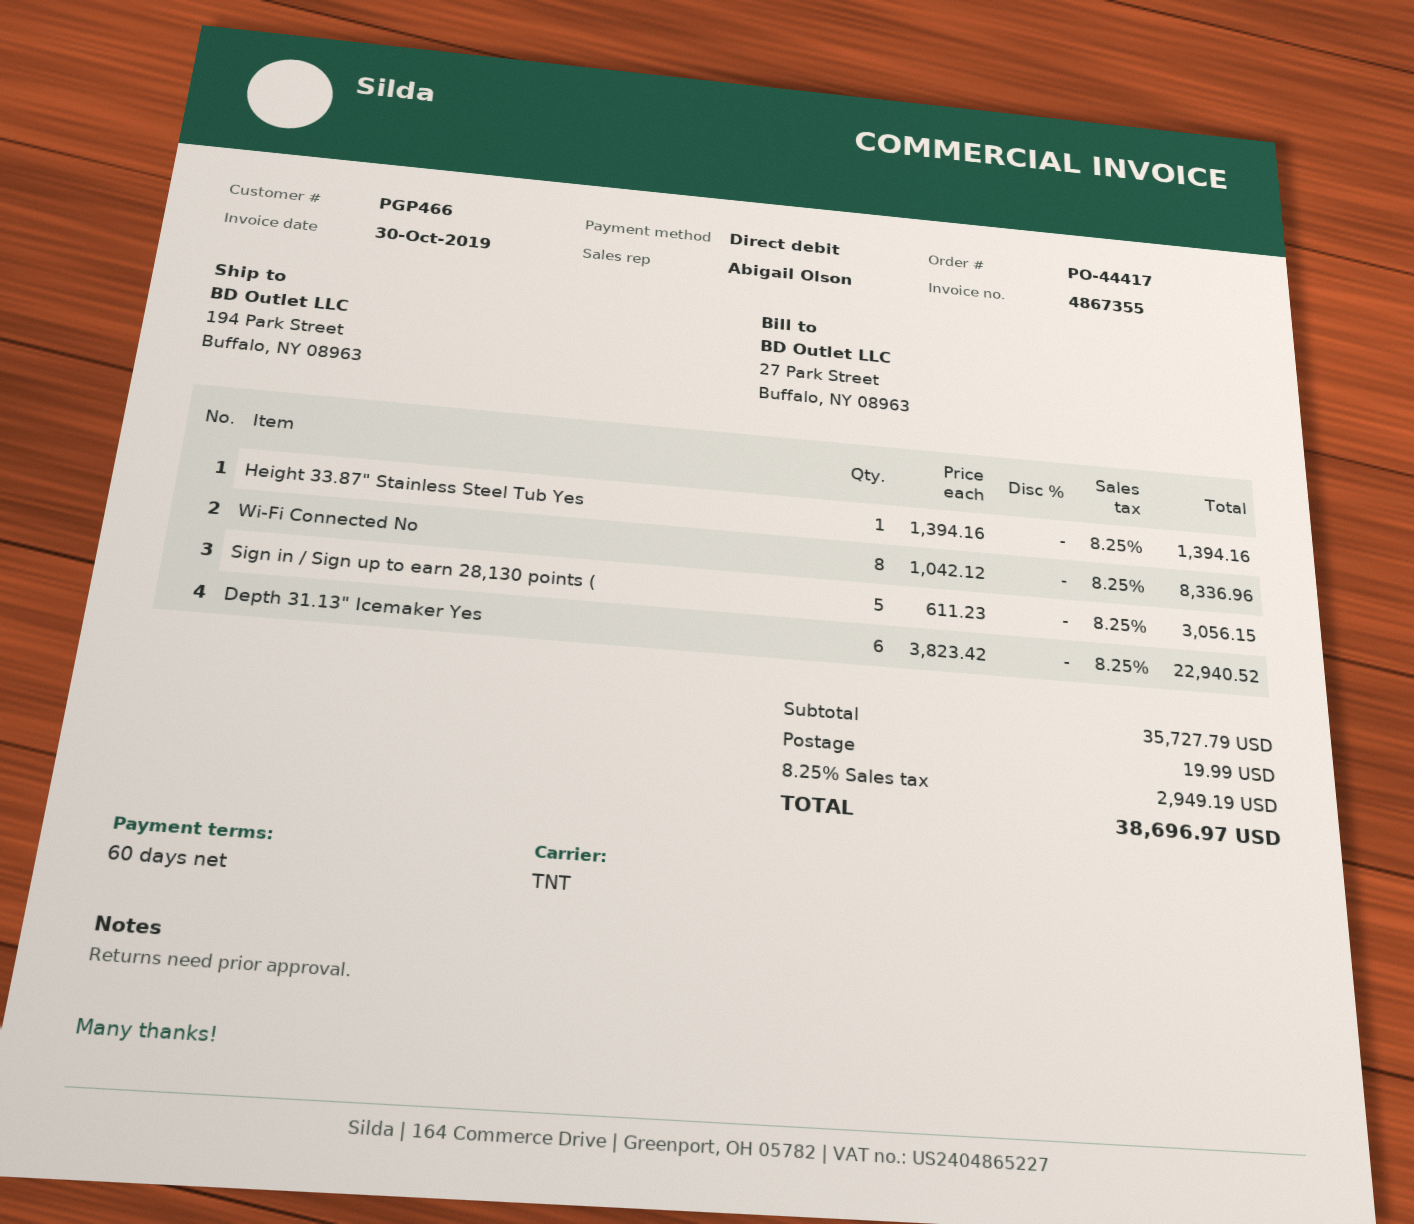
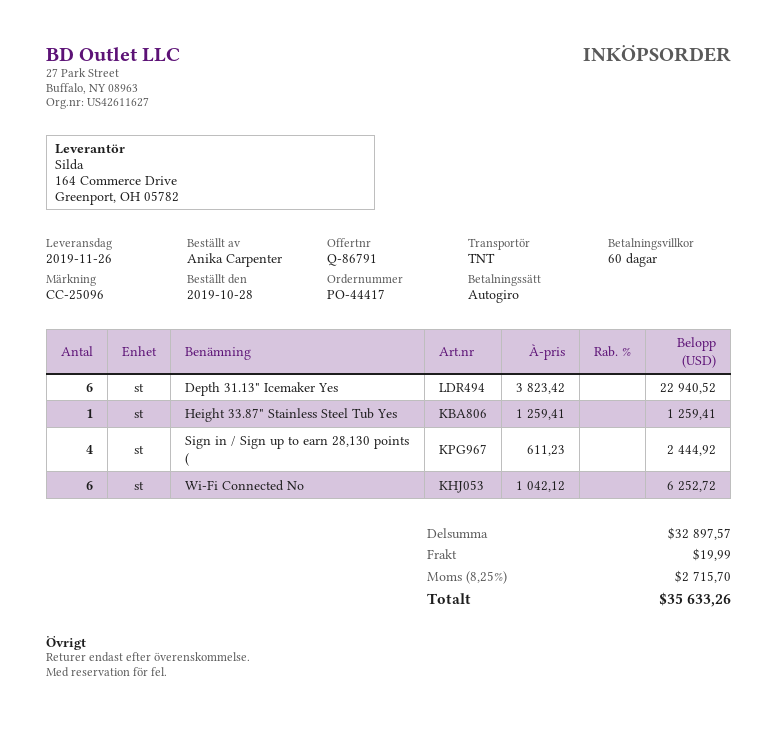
Height 33.87" Stainless Steel Tub Yes: 1 x 1394.16 = 1394.16 -> 1 x 1259.41 = 1259.41
Wi-Fi Connected No: 8 x 1042.12 = 8336.96 -> 6 x 1042.12 = 6252.72
Sign in / Sign up to earn 28,130 points (: 5 x 611.23 = 3056.15 -> 4 x 611.23 = 2444.92
subtotal: 35727.79 -> 32897.57
tax: 8.25% = 2949.19 -> 8.25% = 2715.70
total: 38696.97 -> 35633.26

